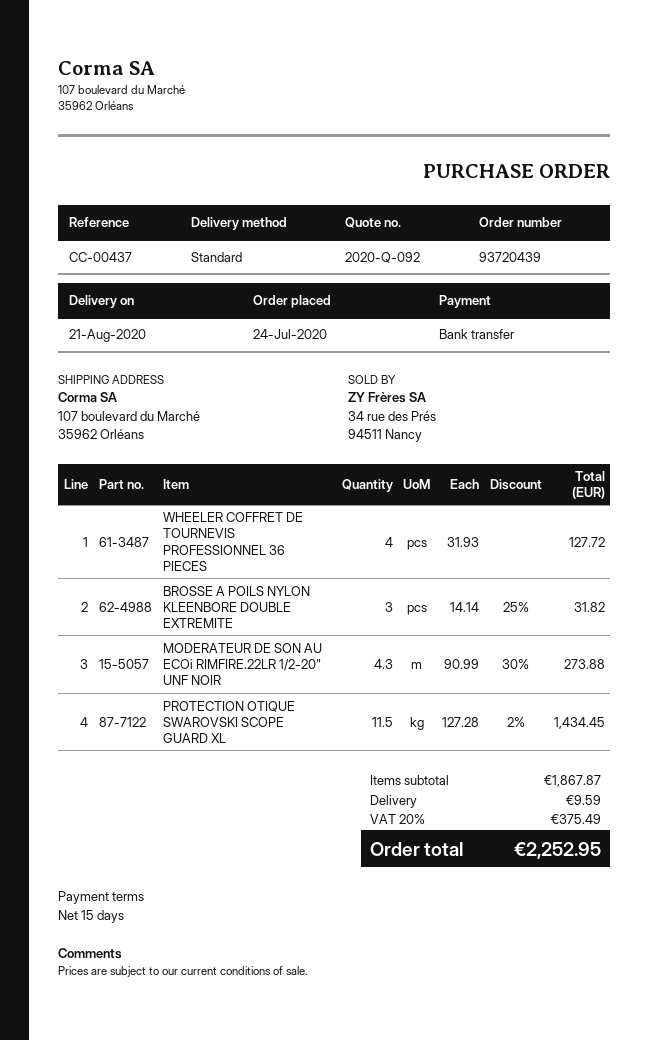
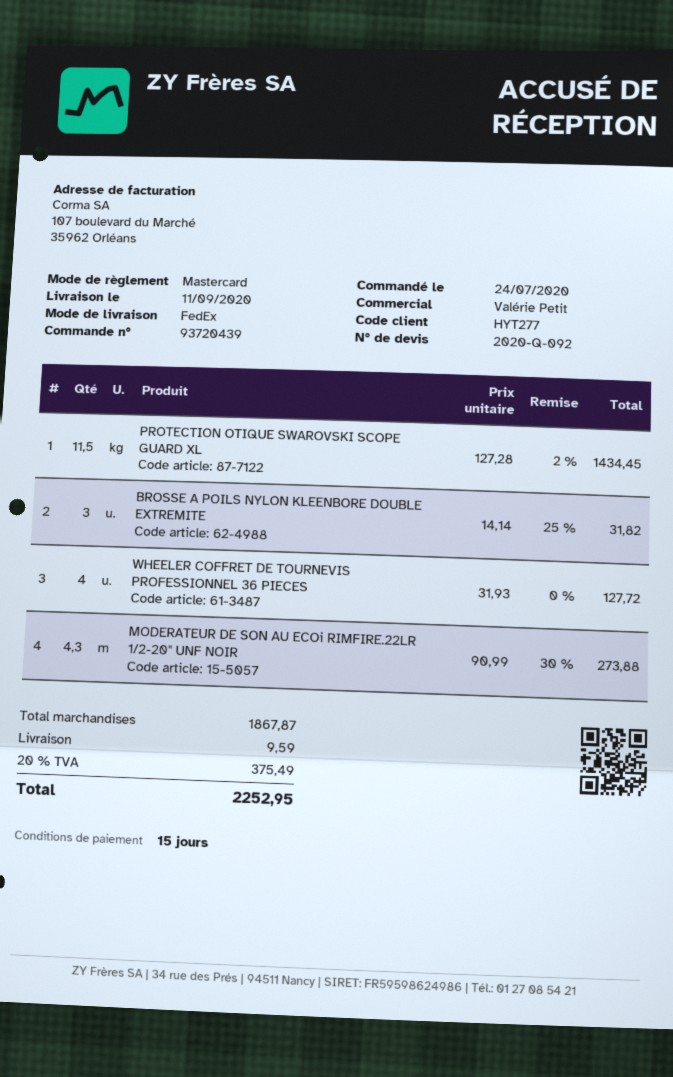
delivery date: 2020-08-21 -> 2020-09-11
payment method: bank transfer -> Mastercard
shipping method: standard -> FedEx

